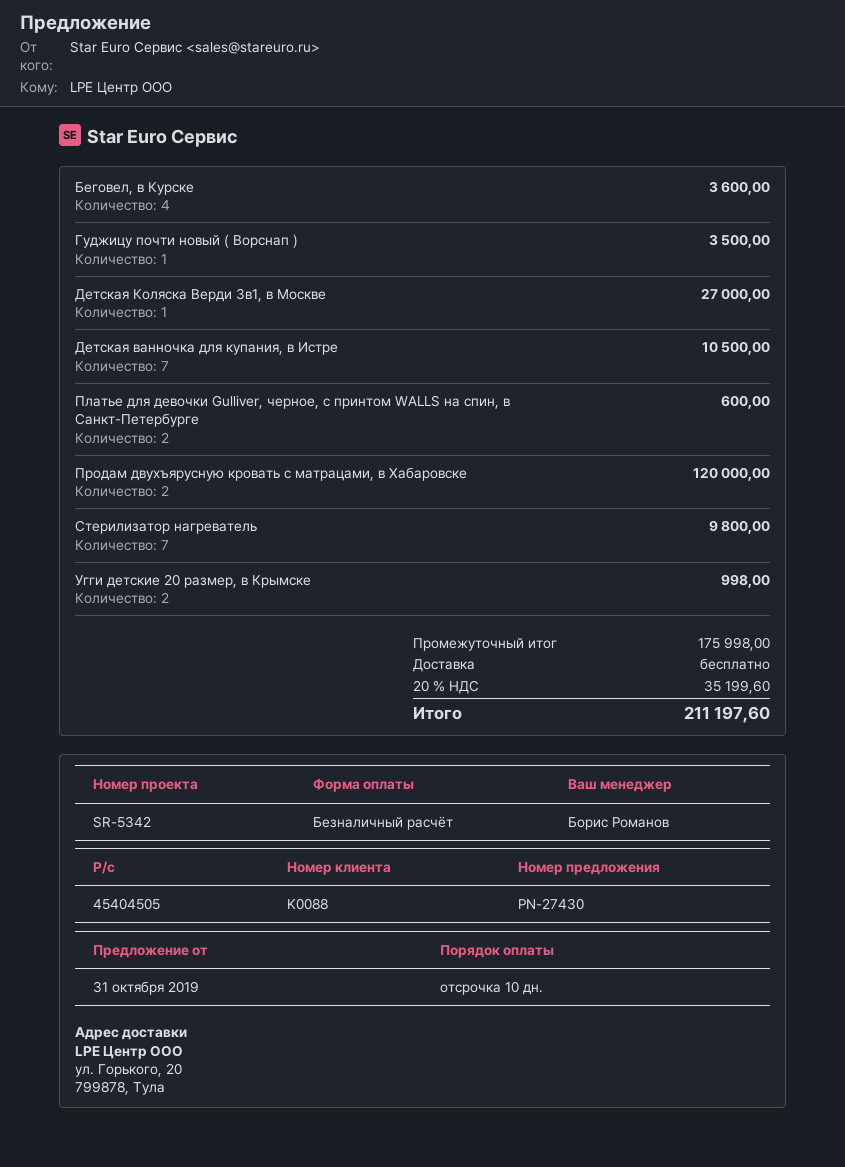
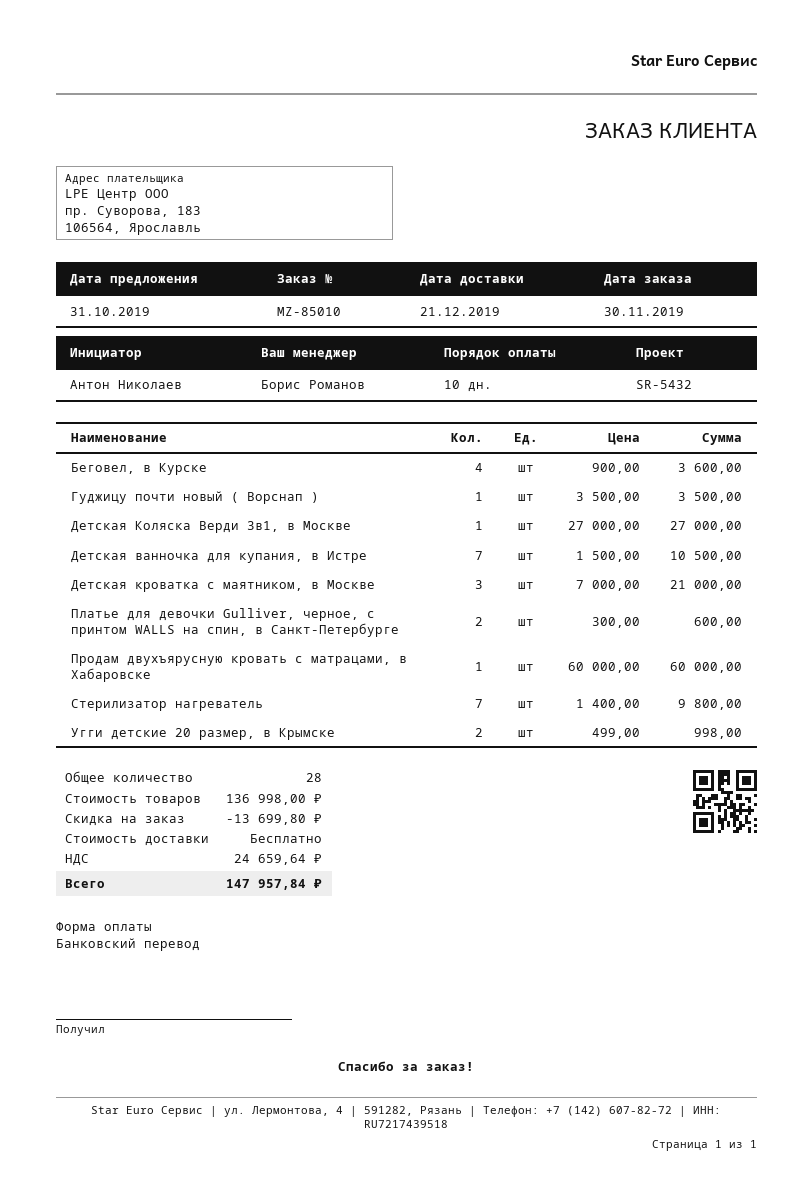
reference: SR-5342 -> SR-5432
Продам двухъярусную кровать с матрацами, в Хабаровске: 2 for 120000.00 -> 1 for 60000.00
Детская кроватка с маятником, в Москве: none -> 3 for 21000.00
subtotal: 175998.00 -> 136998.00
discount: none -> 13699.80
tax: 35199.60 -> 24659.64
total: 211197.60 -> 147957.84

